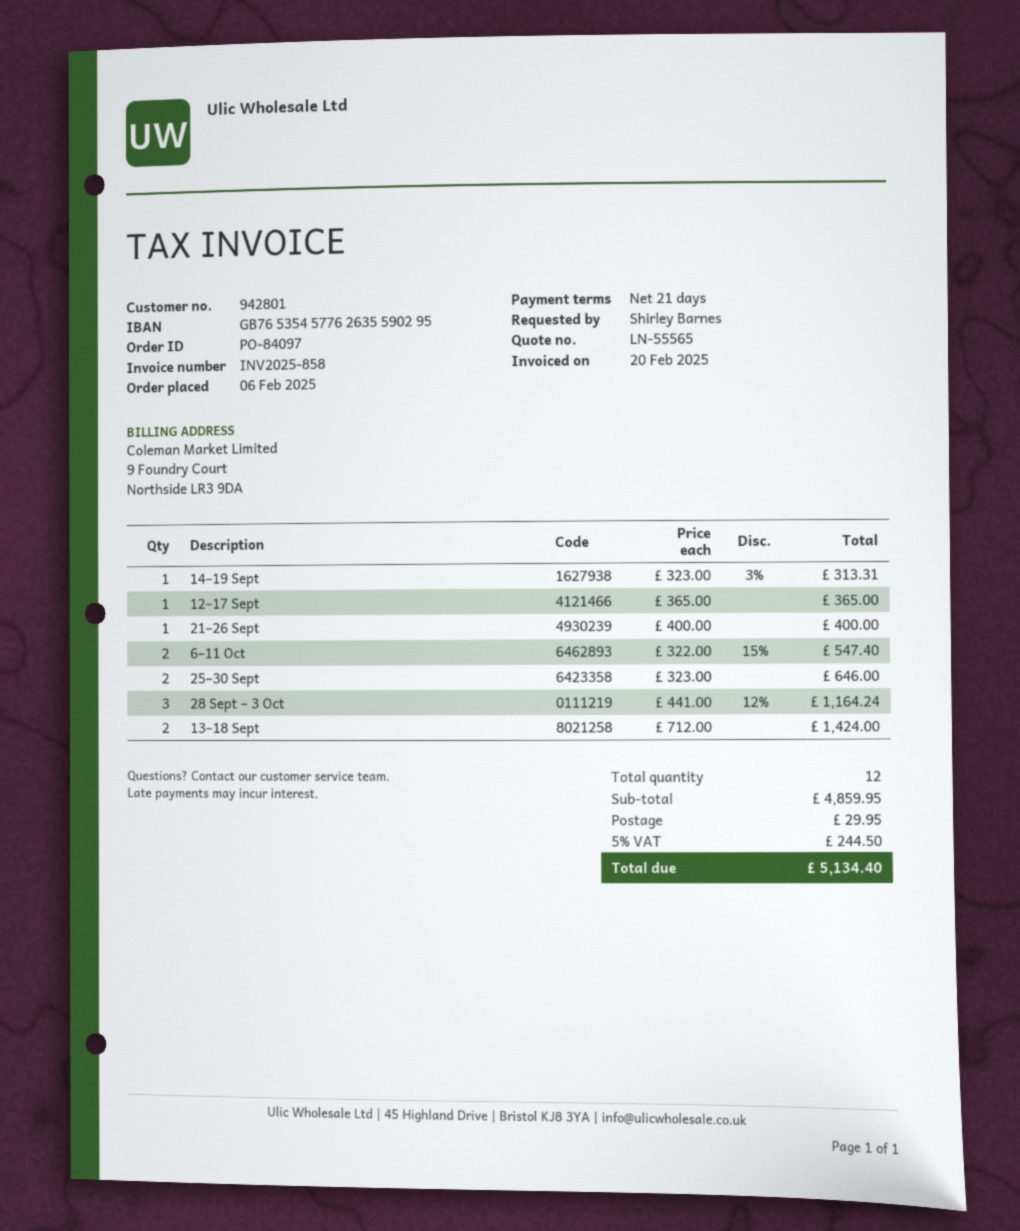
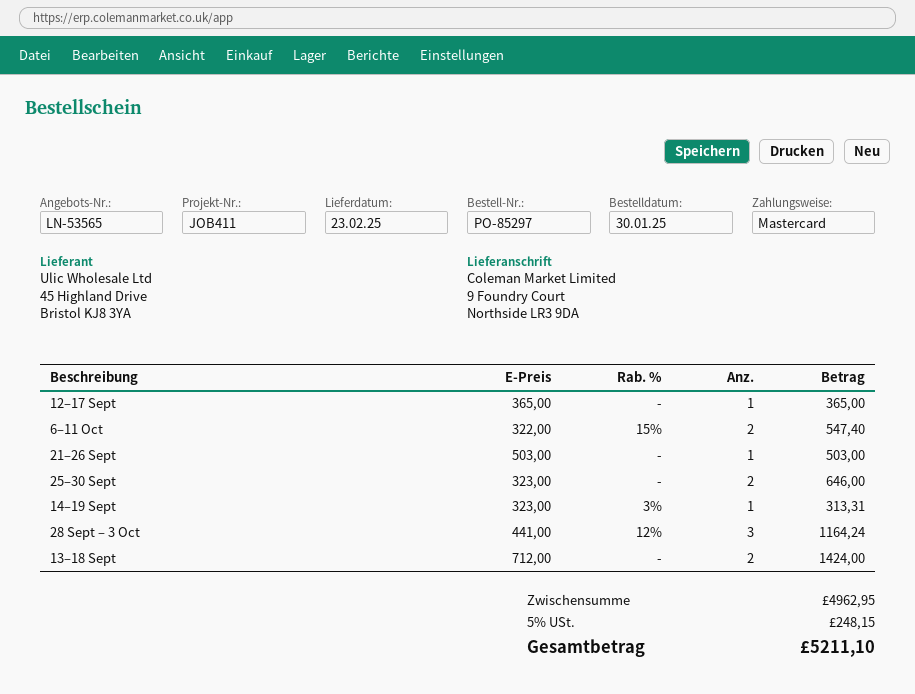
quote number: LN-55565 -> LN-53565
order number: PO-84097 -> PO-85297
order date: 2025-02-06 -> 2025-01-30
21–26 Sept: 1 x 400.00 = 400.00 -> 1 x 503.00 = 503.00
subtotal: 4859.95 -> 4962.95
shipping: 29.95 -> none
tax: 5% = 244.50 -> 5% = 248.15
total: 5134.40 -> 5211.10

